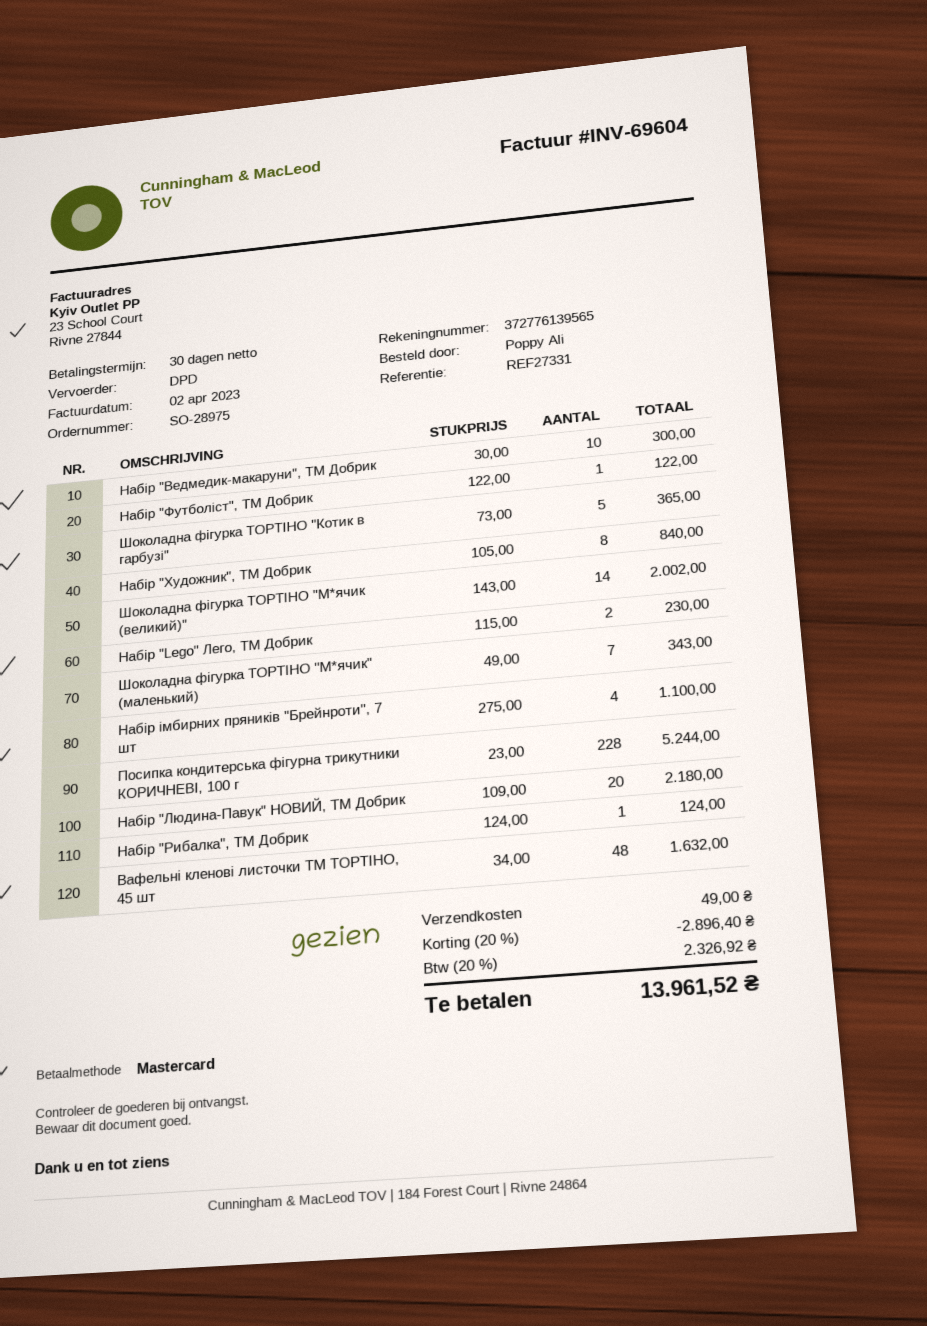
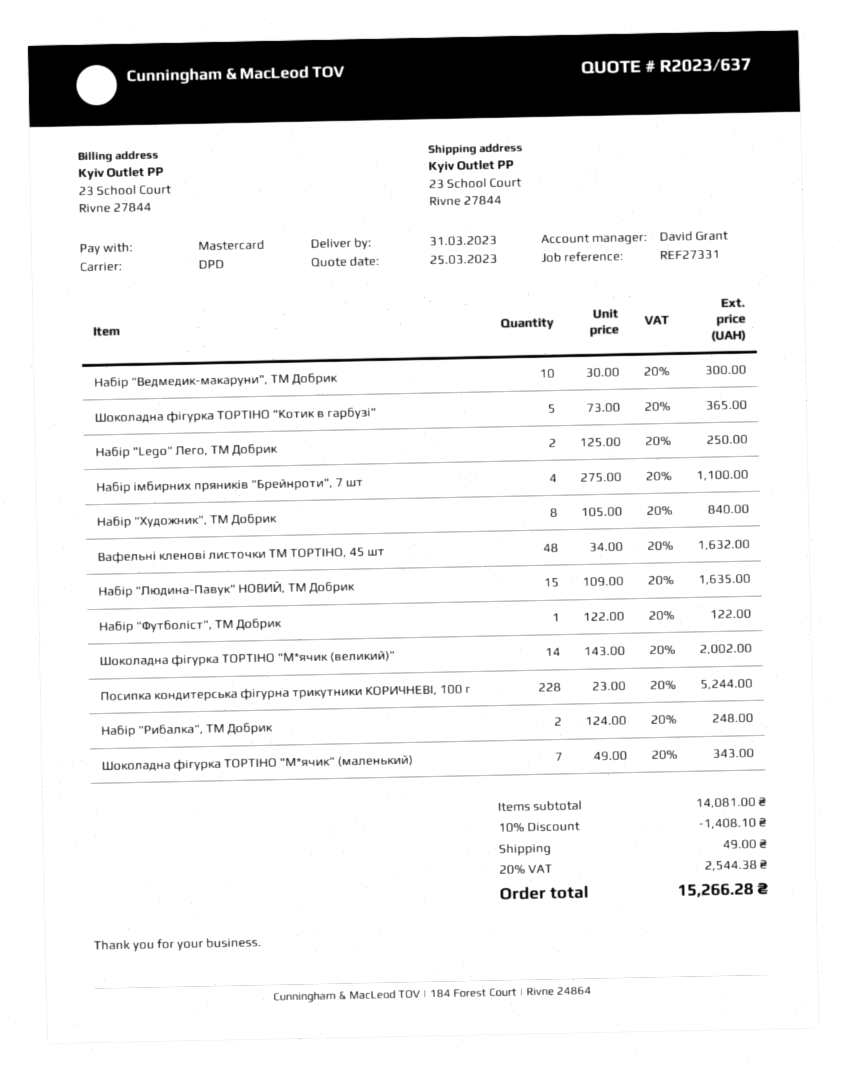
Набір "Lego" Лего, ТМ Добрик: 2 x 115.00 = 230.00 -> 2 x 125.00 = 250.00
Набір "Людина-Павук" НОВИЙ, ТМ Добрик: 20 x 109.00 = 2180.00 -> 15 x 109.00 = 1635.00
Набір "Рибалка", ТМ Добрик: 1 x 124.00 = 124.00 -> 2 x 124.00 = 248.00
discount: 20% = 2896.40 -> 10% = 1408.10
tax: 20% = 2326.92 -> 20% = 2544.38
total: 13961.52 -> 15266.28

